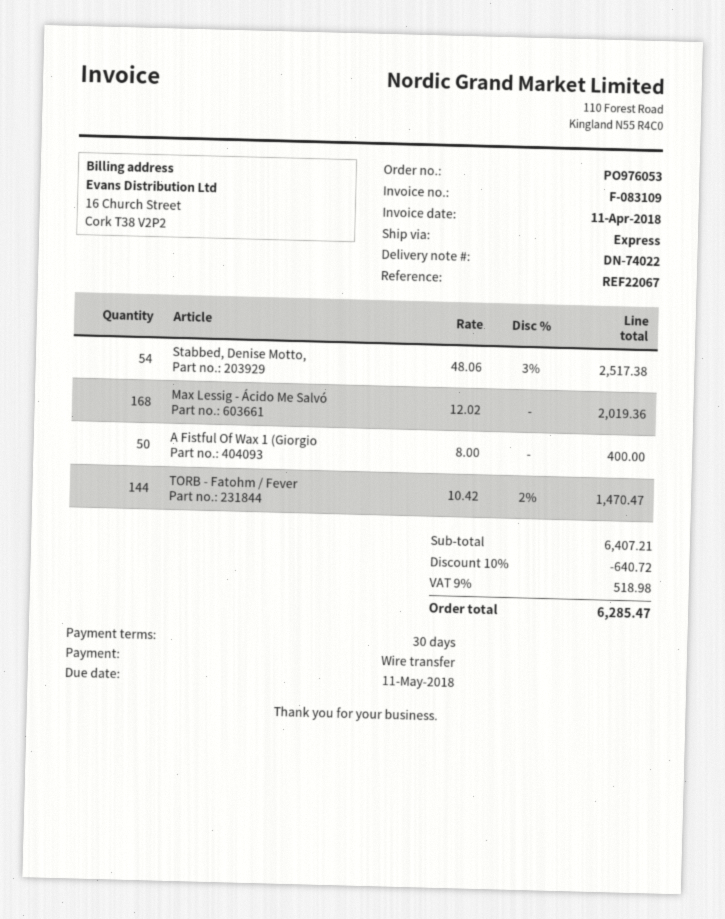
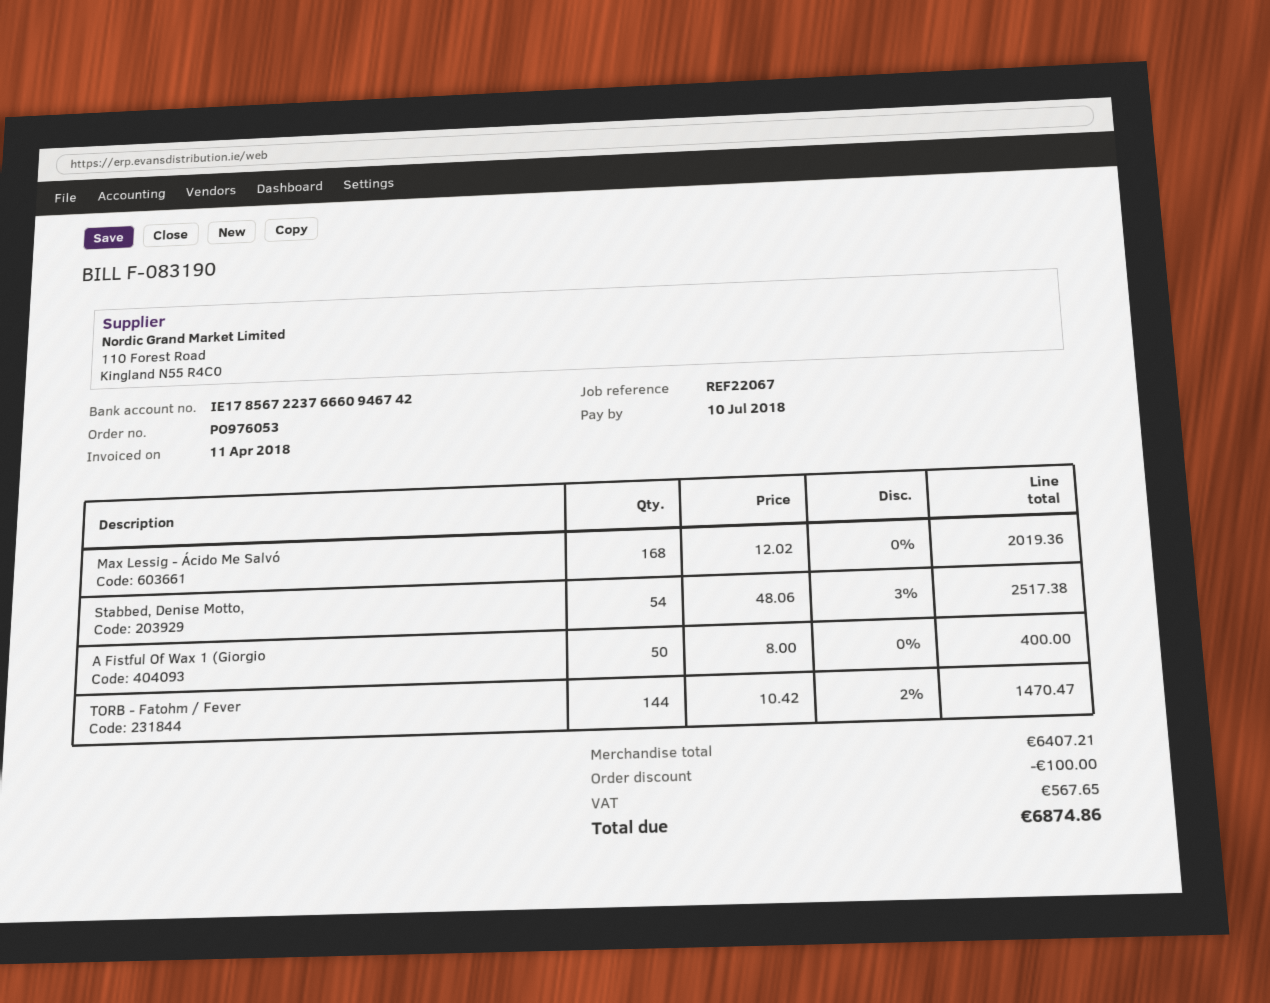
invoice number: F-083109 -> F-083190
due date: 2018-05-11 -> 2018-07-10
discount: 640.72 -> 100.00
tax: 518.98 -> 567.65
total: 6285.47 -> 6874.86

